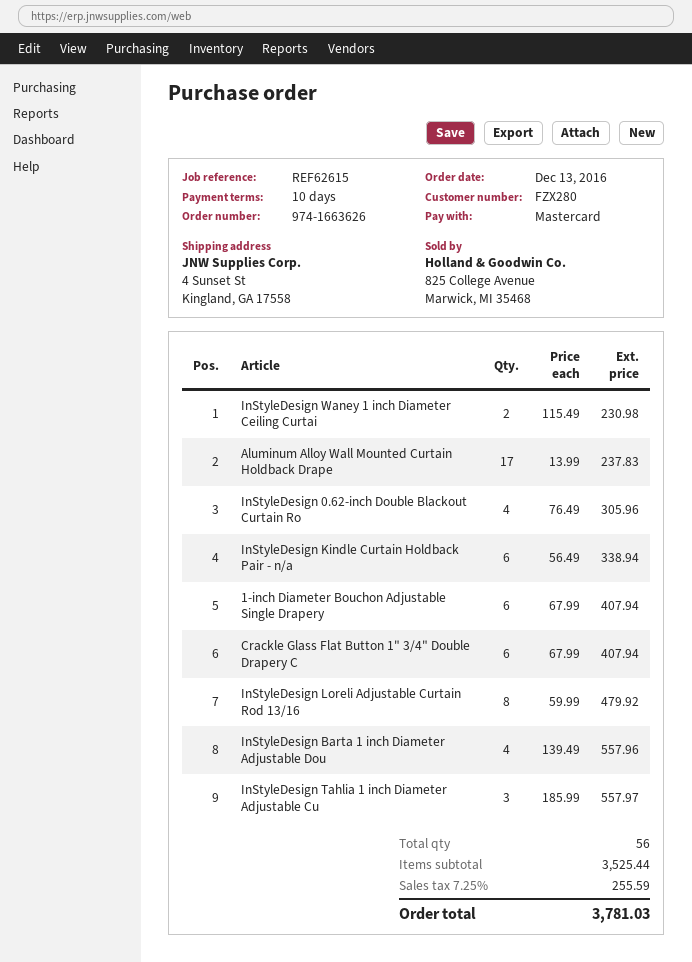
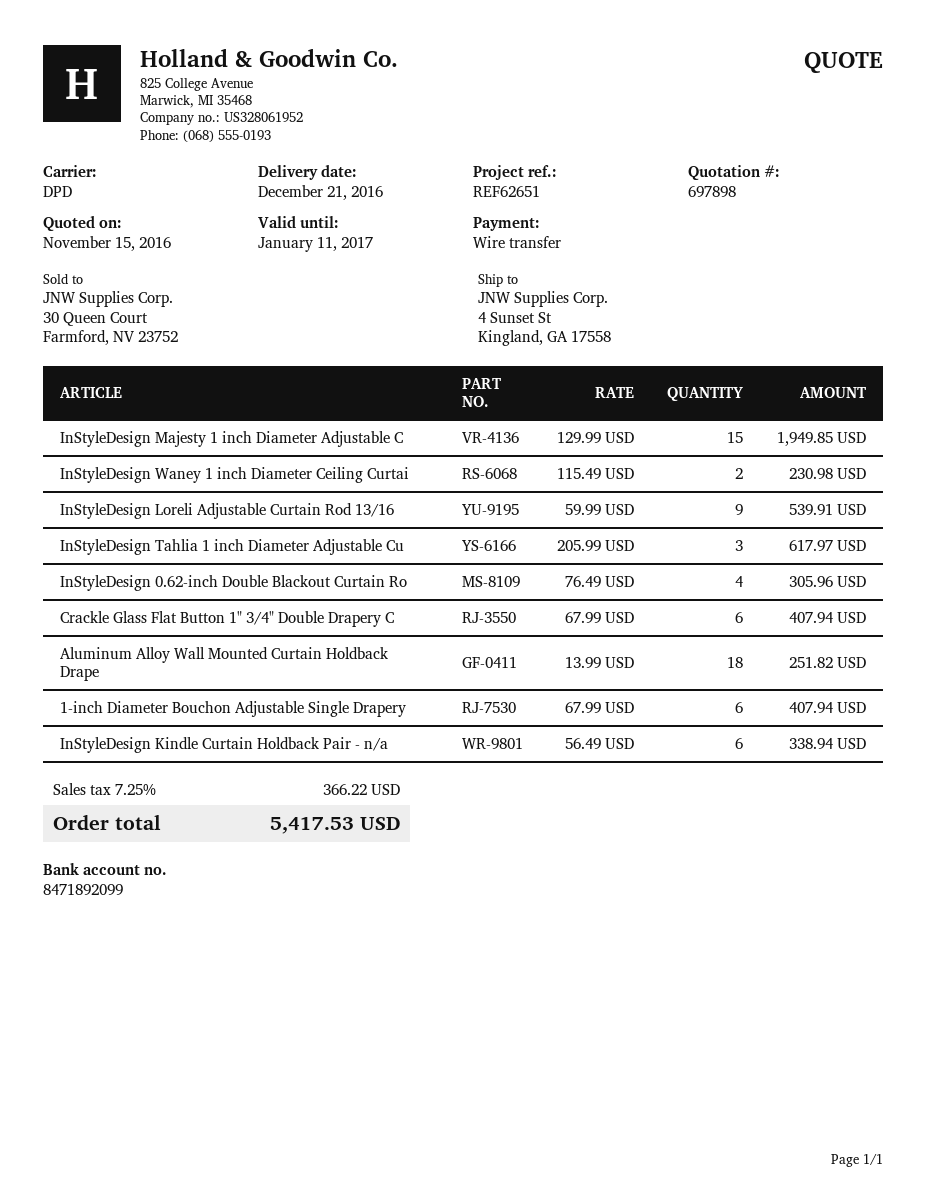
reference: REF62615 -> REF62651
payment method: Mastercard -> bank transfer
Aluminum Alloy Wall Mounted Curtain Holdback Drape: 17 x 13.99 = 237.83 -> 18 x 13.99 = 251.82
InStyleDesign Loreli Adjustable Curtain Rod 13/16: 8 x 59.99 = 479.92 -> 9 x 59.99 = 539.91
InStyleDesign Barta 1 inch Diameter Adjustable Dou: 4 x 139.49 = 557.96 -> none
InStyleDesign Tahlia 1 inch Diameter Adjustable Cu: 3 x 185.99 = 557.97 -> 3 x 205.99 = 617.97
InStyleDesign Majesty 1 inch Diameter Adjustable C: none -> 15 x 129.99 = 1949.85
tax: 7.25% = 255.59 -> 7.25% = 366.22
total: 3781.03 -> 5417.53

